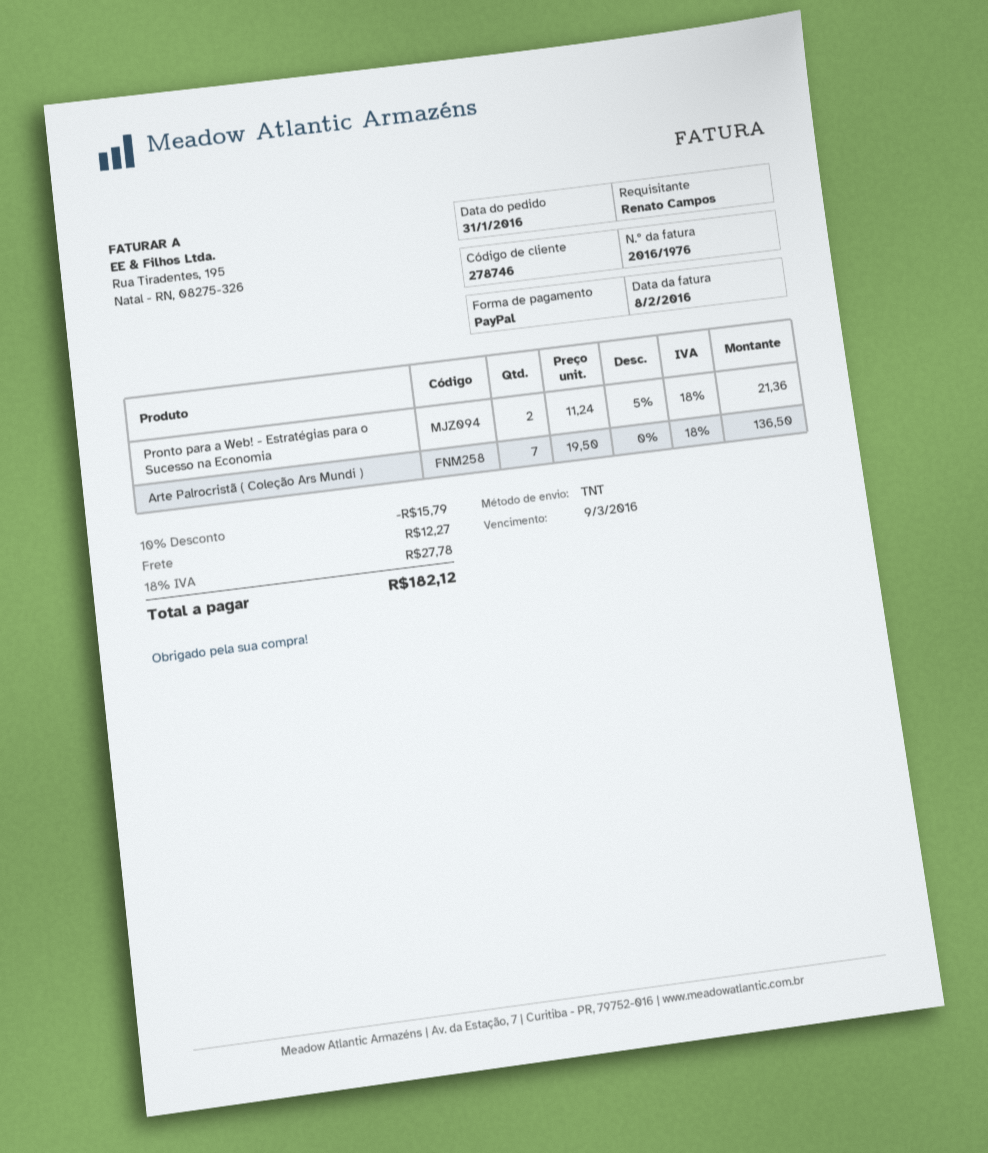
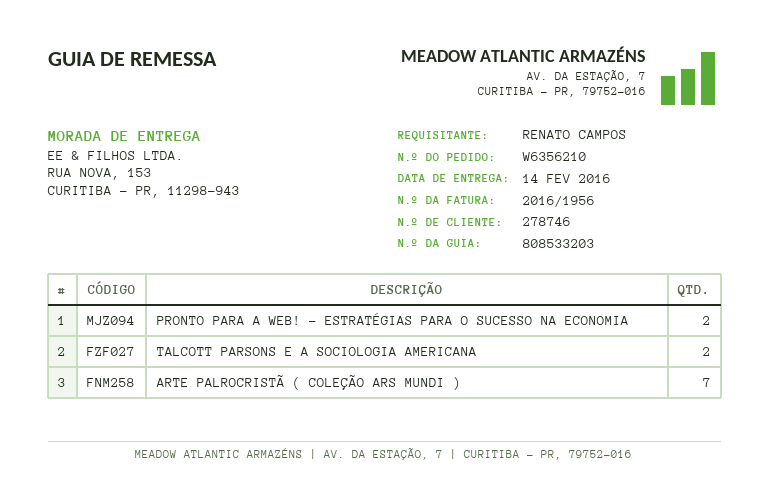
invoice number: 2016/1976 -> 2016/1956
TALCOTT PARSONS E A SOCIOLOGIA AMERICANA: none -> 2

